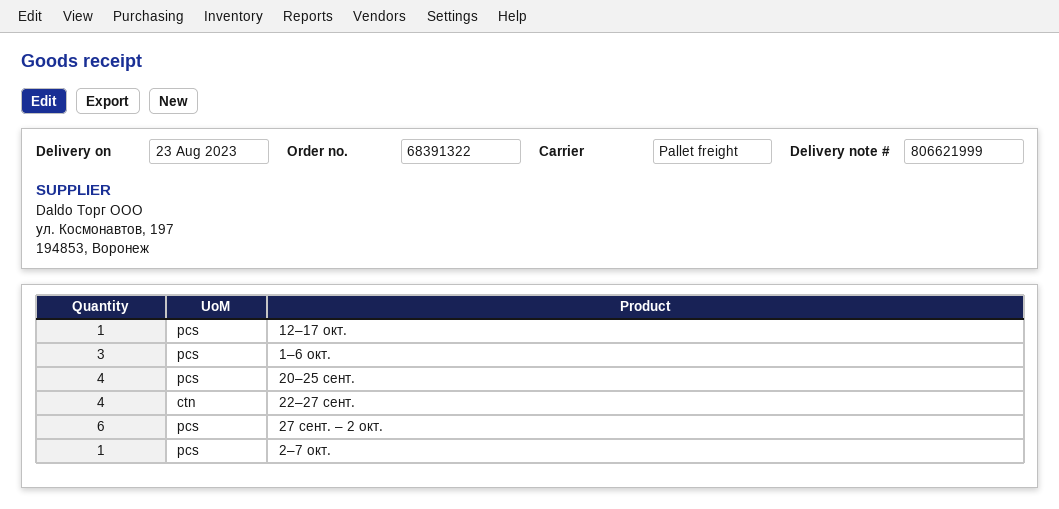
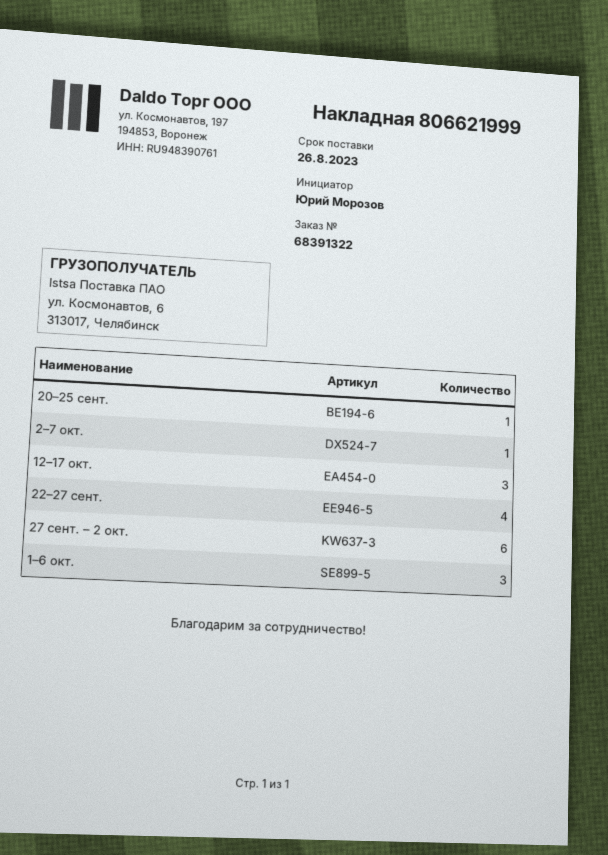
delivery date: 2023-08-23 -> 2023-08-26
12–17 окт.: 1 -> 3
20–25 сент.: 4 -> 1

